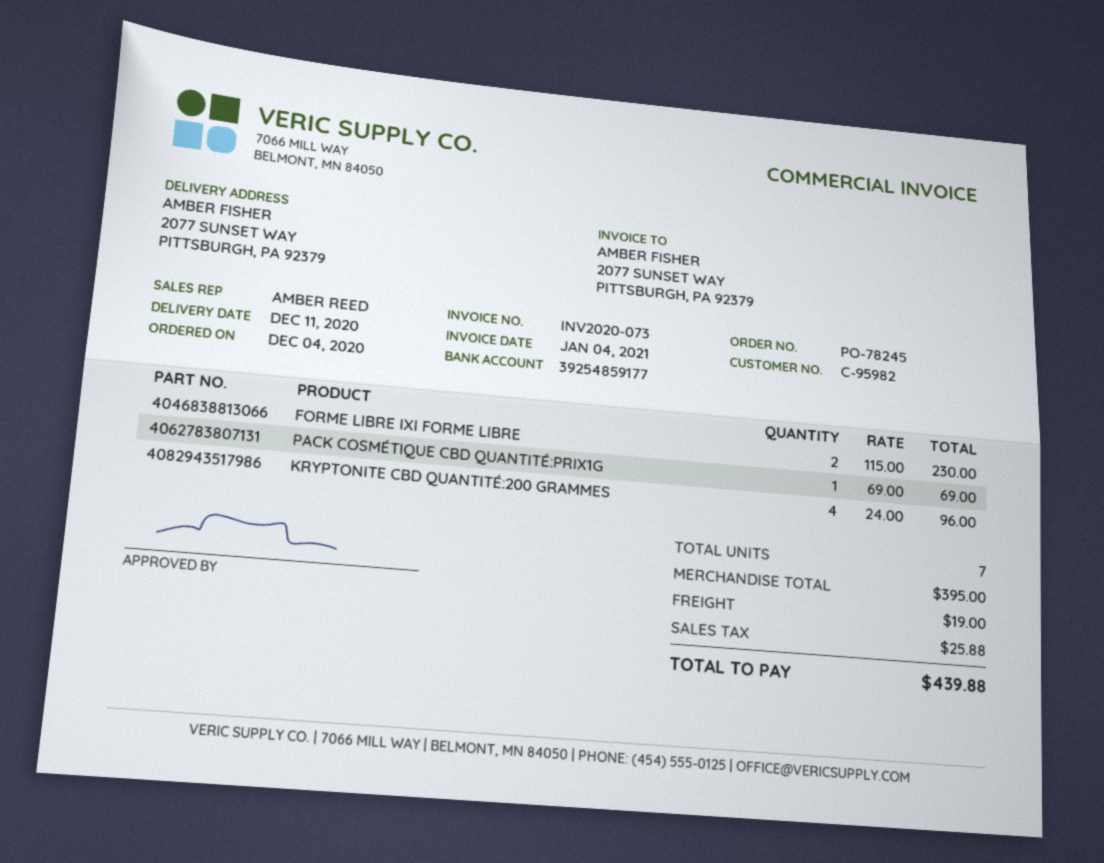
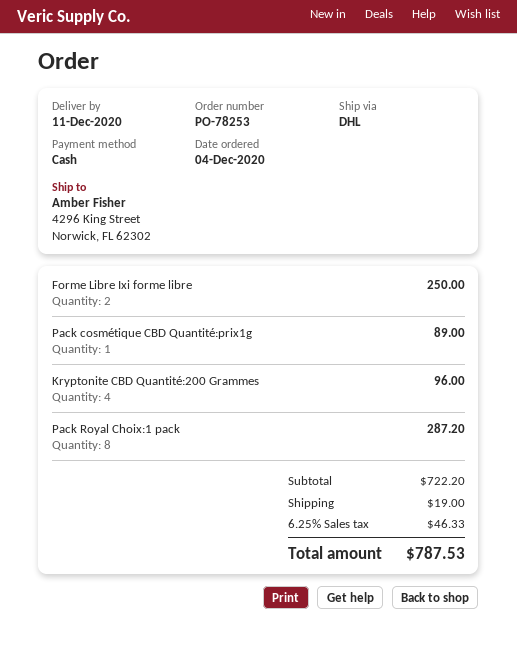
order number: PO-78245 -> PO-78253
ship to: 2077 SUNSET WAY, PITTSBURGH, PA 92379 -> 4296 King Street, Norwick, FL 62302
FORME LIBRE IXI FORME LIBRE: 2 for 230.00 -> 2 for 250.00
PACK COSMÉTIQUE CBD QUANTITÉ:PRIX1G: 1 for 69.00 -> 1 for 89.00
Pack Royal Choix:1 pack: none -> 8 for 287.20
subtotal: 395.00 -> 722.20
tax: 25.88 -> 46.33
total: 439.88 -> 787.53

